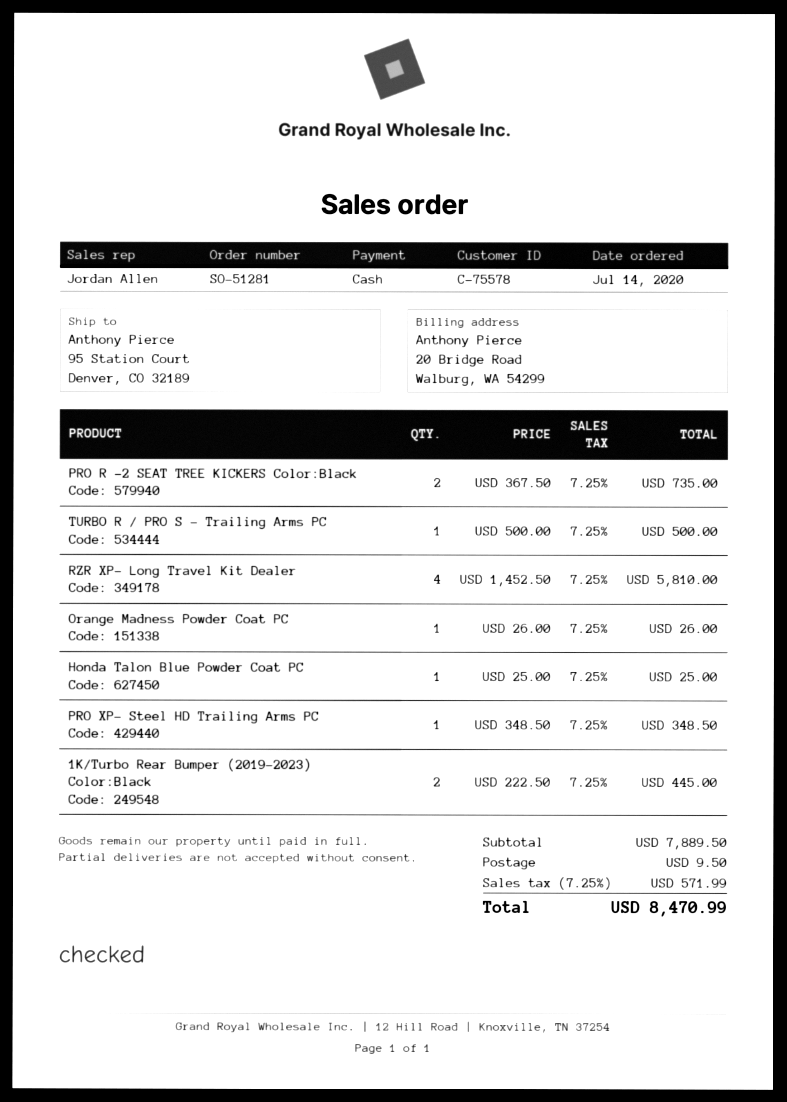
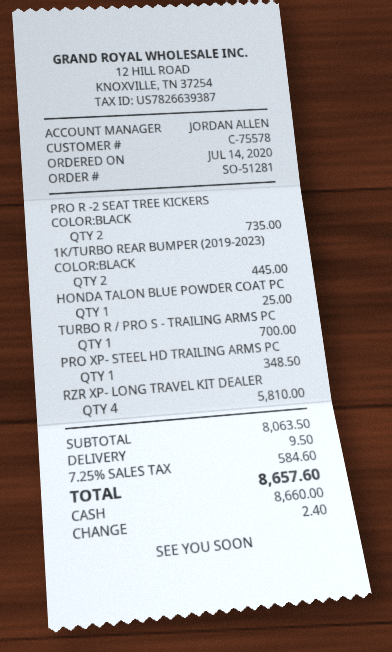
TURBO R / PRO S - Trailing Arms PC: 1 for 500.00 -> 1 for 700.00
Orange Madness Powder Coat PC: 1 for 26.00 -> none
subtotal: 7889.50 -> 8063.50
tax: 7.25% = 571.99 -> 7.25% = 584.60
total: 8470.99 -> 8657.60

